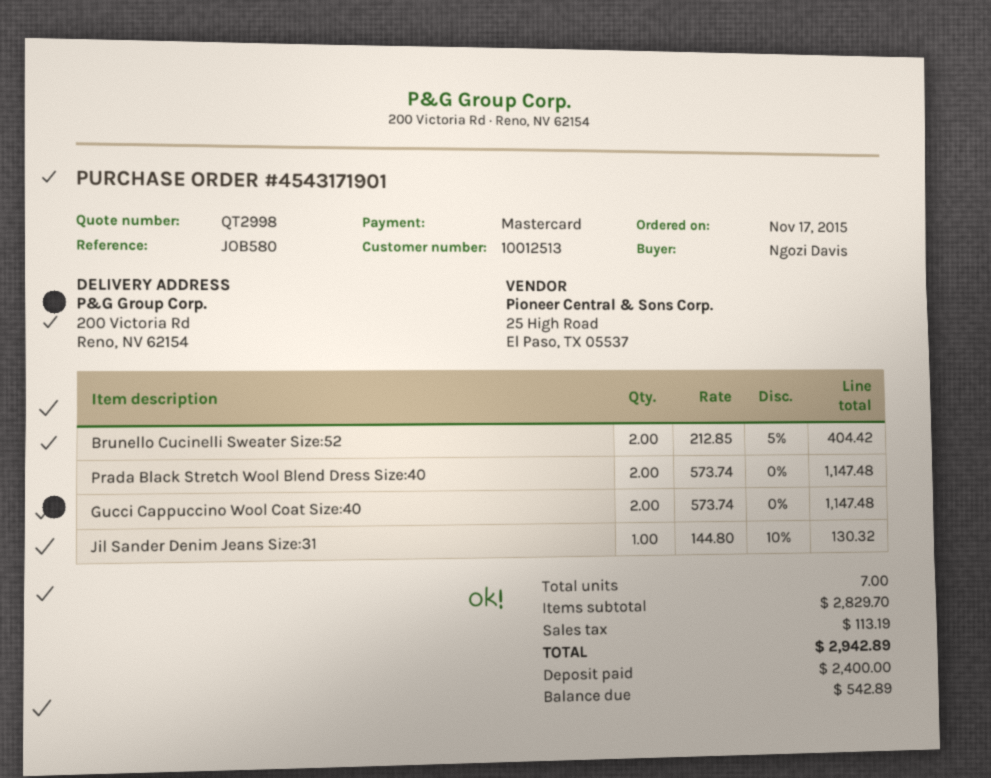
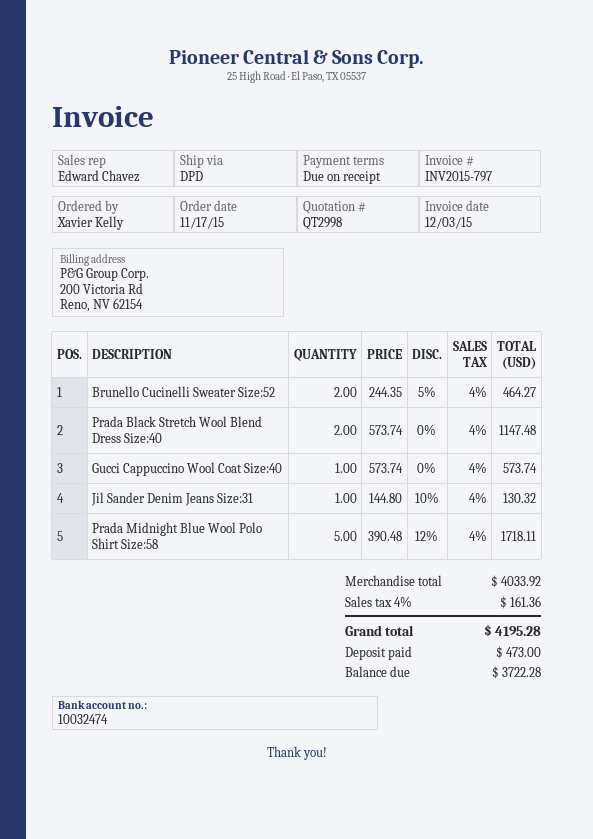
ordered by: Ngozi Davis -> Xavier Kelly
Brunello Cucinelli Sweater Size:52: 2 x 212.85 - 5% = 404.42 -> 2 x 244.35 - 5% = 464.27
Gucci Cappuccino Wool Coat Size:40: 2 x 573.74 = 1147.48 -> 1 x 573.74 = 573.74
Prada Midnight Blue Wool Polo Shirt Size:58: none -> 5 x 390.48 - 12% = 1718.11
subtotal: 2829.70 -> 4033.92
tax: 113.19 -> 161.36
total: 2942.89 -> 4195.28
deposit: 2400.00 -> 473.00
balance: 542.89 -> 3722.28

